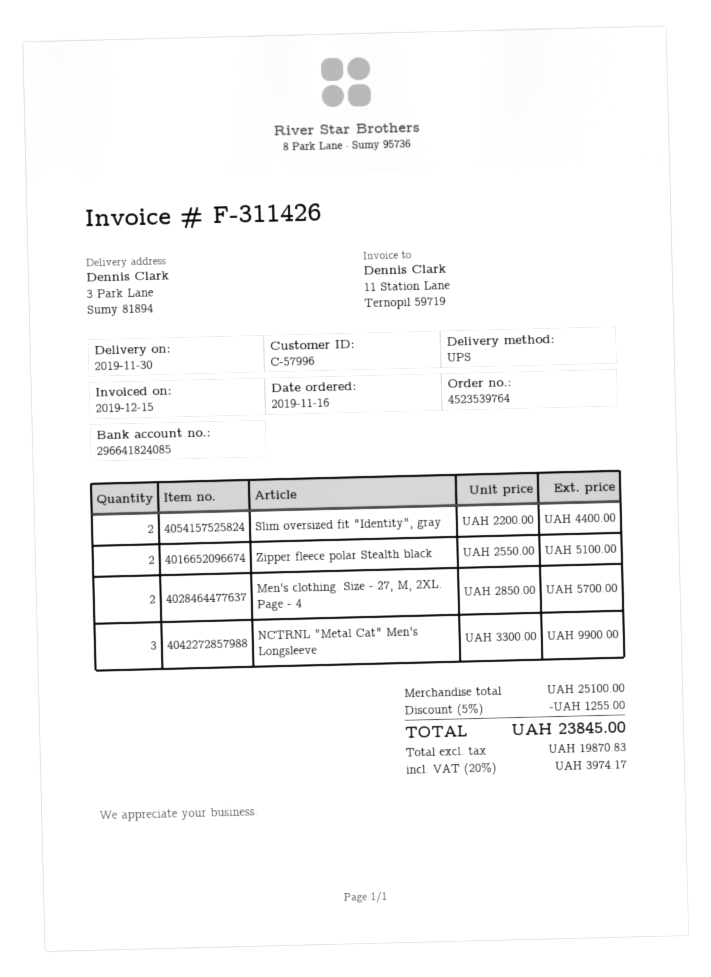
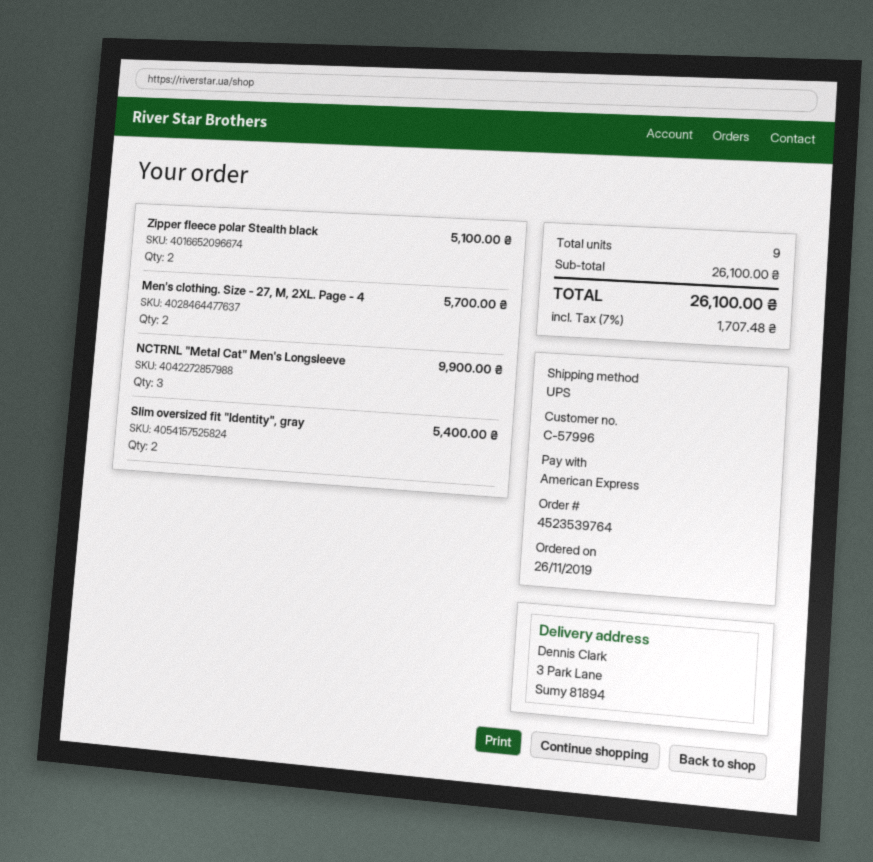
order date: 2019-11-16 -> 2019-11-26
Slim oversized fit "Identity", gray: 2 for 4400.00 -> 2 for 5400.00
subtotal: 25100.00 -> 26100.00
discount: 5% = 1255.00 -> none
tax: 20% = 3974.17 -> 7% = 1707.48
total: 23845.00 -> 26100.00

